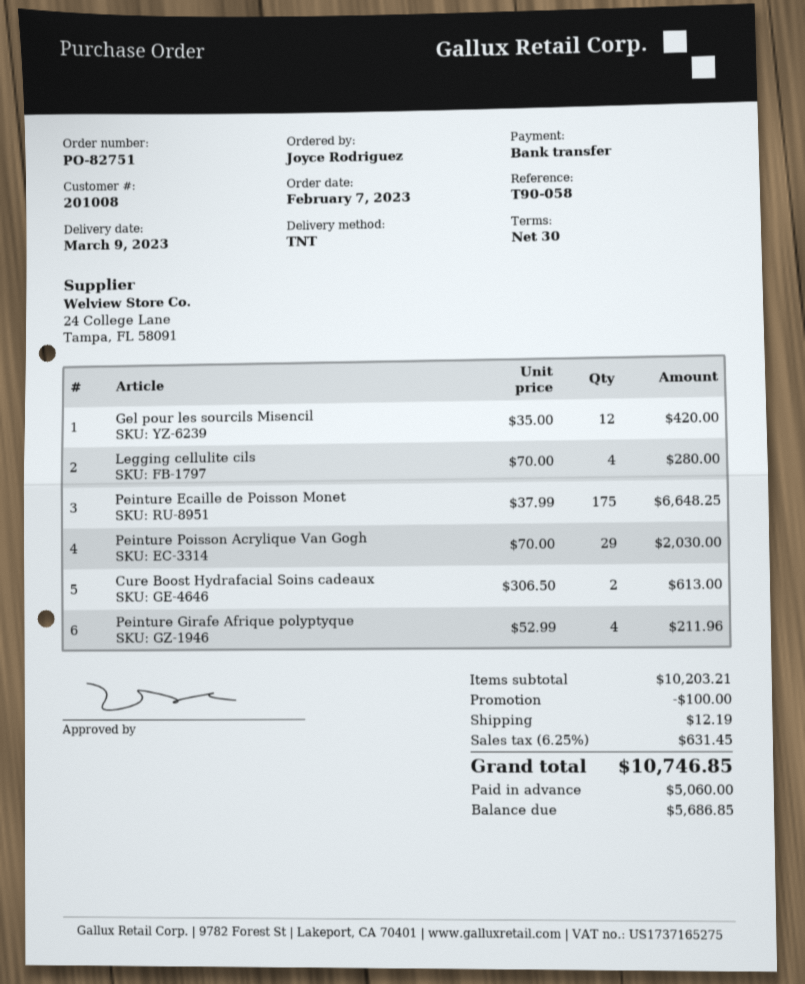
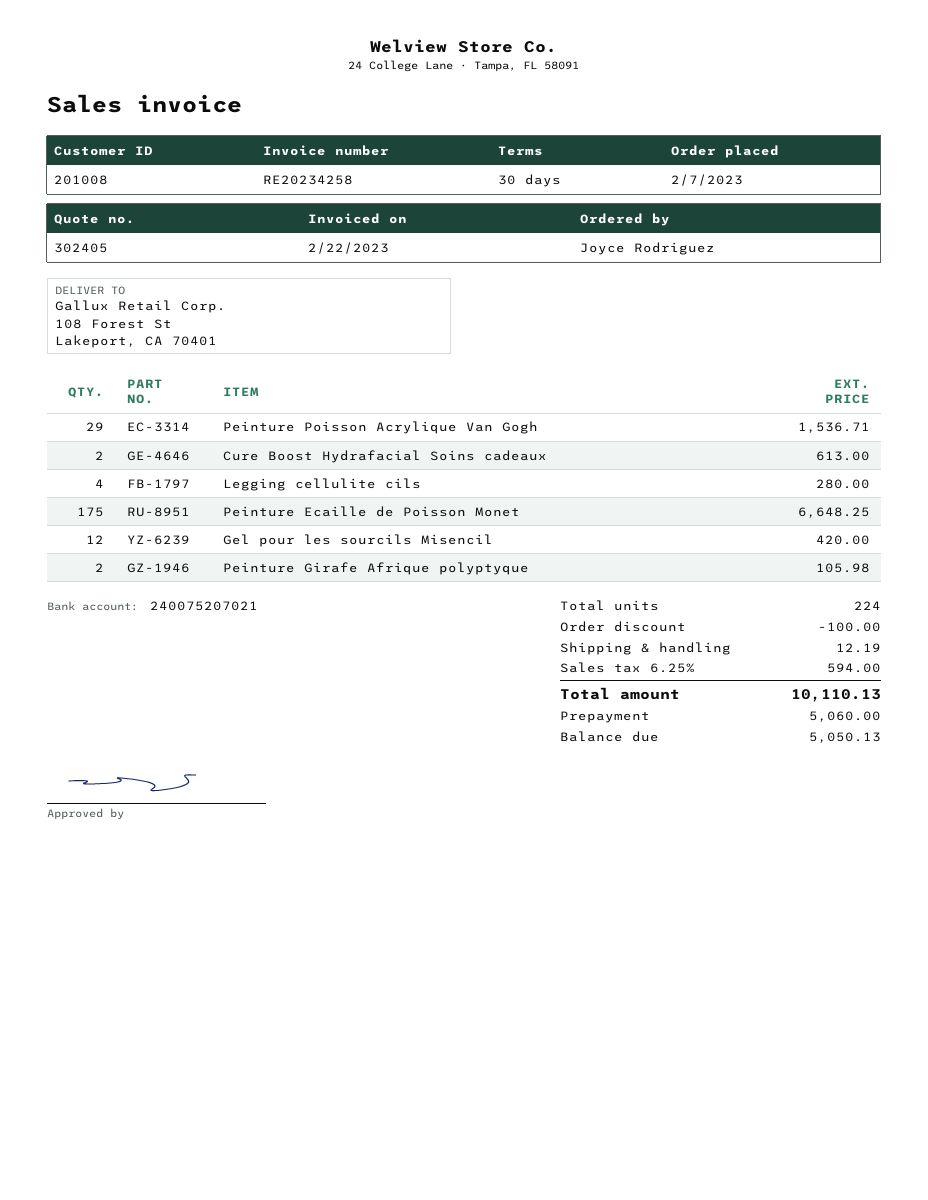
Peinture Poisson Acrylique Van Gogh: 29 for 2030.00 -> 29 for 1536.71
Peinture Girafe Afrique polyptyque: 4 for 211.96 -> 2 for 105.98
tax: 6.25% = 631.45 -> 6.25% = 594.00
total: 10746.85 -> 10110.13
balance: 5686.85 -> 5050.13

